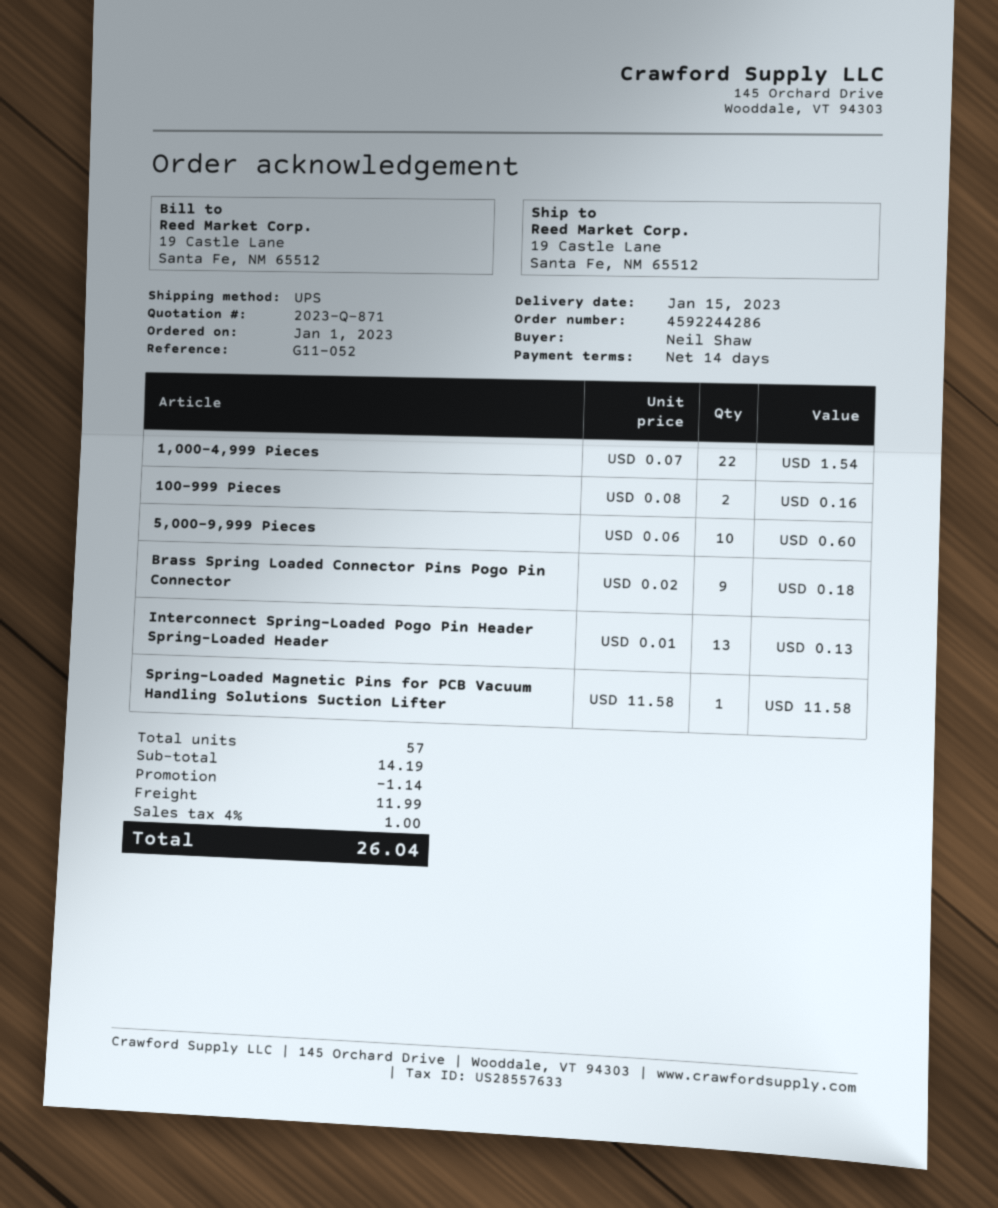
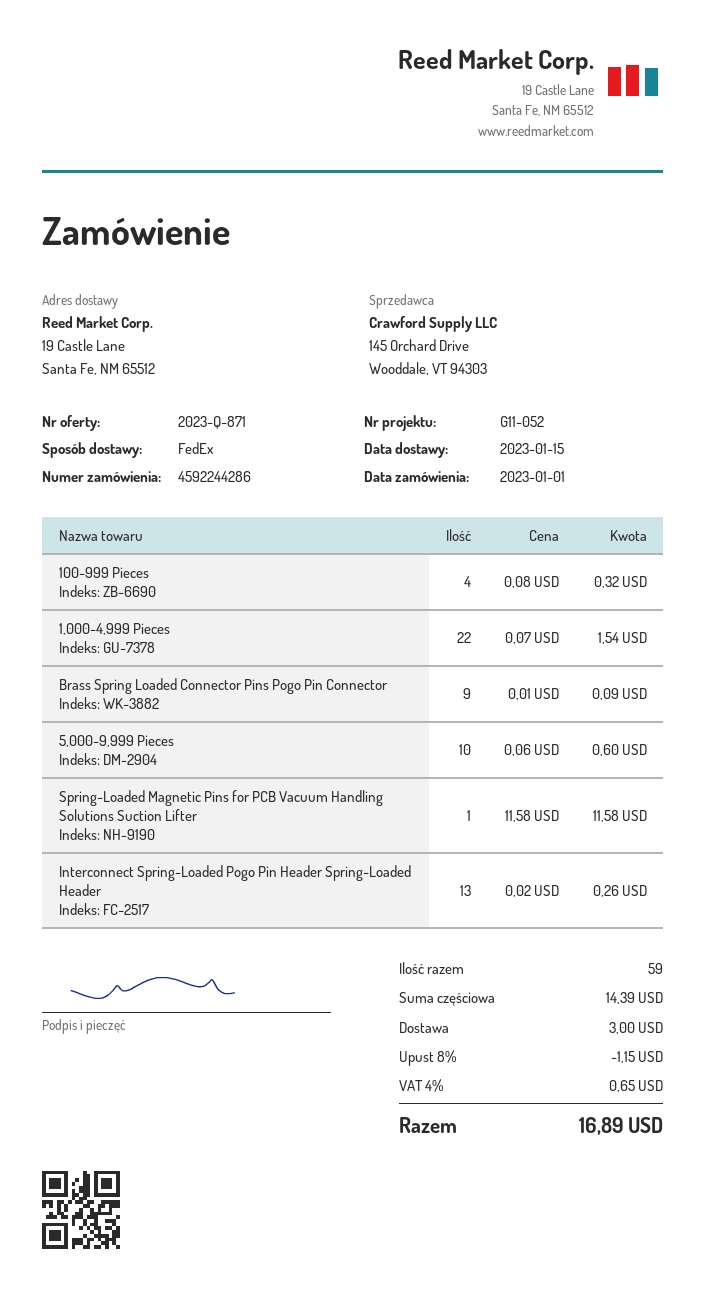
shipping method: UPS -> FedEx
100-999 Pieces: 2 x 0.08 = 0.16 -> 4 x 0.08 = 0.32
Brass Spring Loaded Connector Pins Pogo Pin Connector: 9 x 0.02 = 0.18 -> 9 x 0.01 = 0.09
Interconnect Spring-Loaded Pogo Pin Header Spring-Loaded Header: 13 x 0.01 = 0.13 -> 13 x 0.02 = 0.26
total quantity: 57 -> 59
subtotal: 14.19 -> 14.39
discount: 1.14 -> 1.15
shipping: 11.99 -> 3.00
tax: 4% = 1.00 -> 4% = 0.65
total: 26.04 -> 16.89

